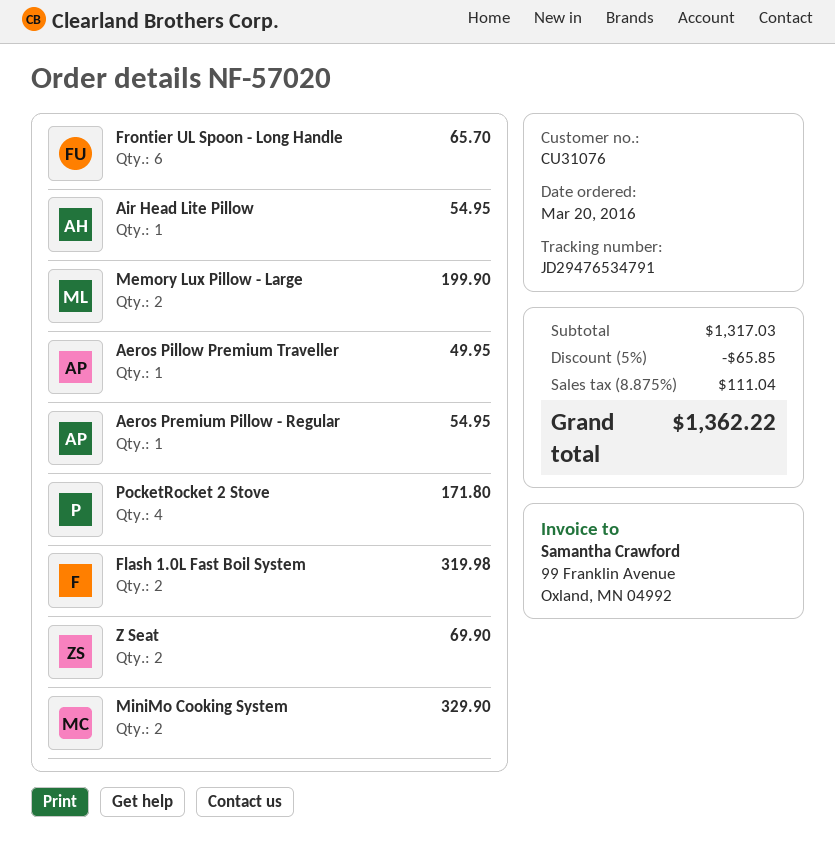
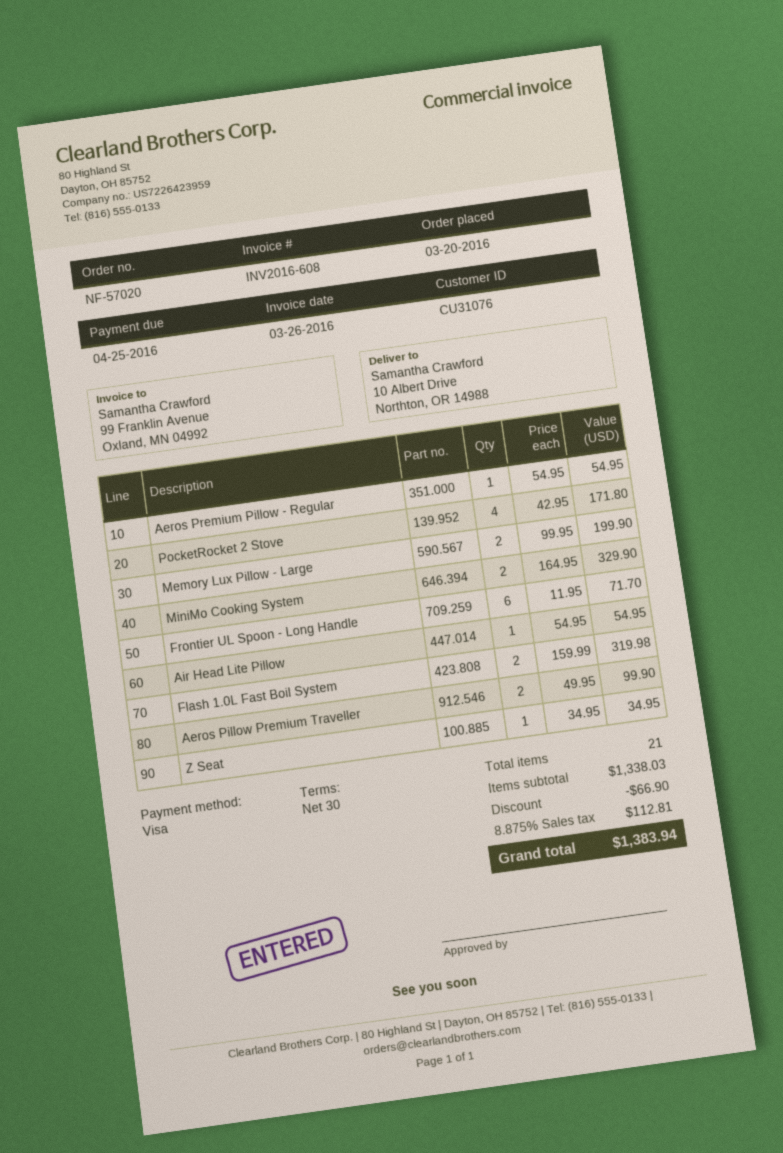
Frontier UL Spoon - Long Handle: 6 for 65.70 -> 6 for 71.70
Aeros Pillow Premium Traveller: 1 for 49.95 -> 2 for 99.90
Z Seat: 2 for 69.90 -> 1 for 34.95
subtotal: 1317.03 -> 1338.03
discount: 65.85 -> 66.90
tax: 8.875% = 111.04 -> 8.875% = 112.81
total: 1362.22 -> 1383.94

